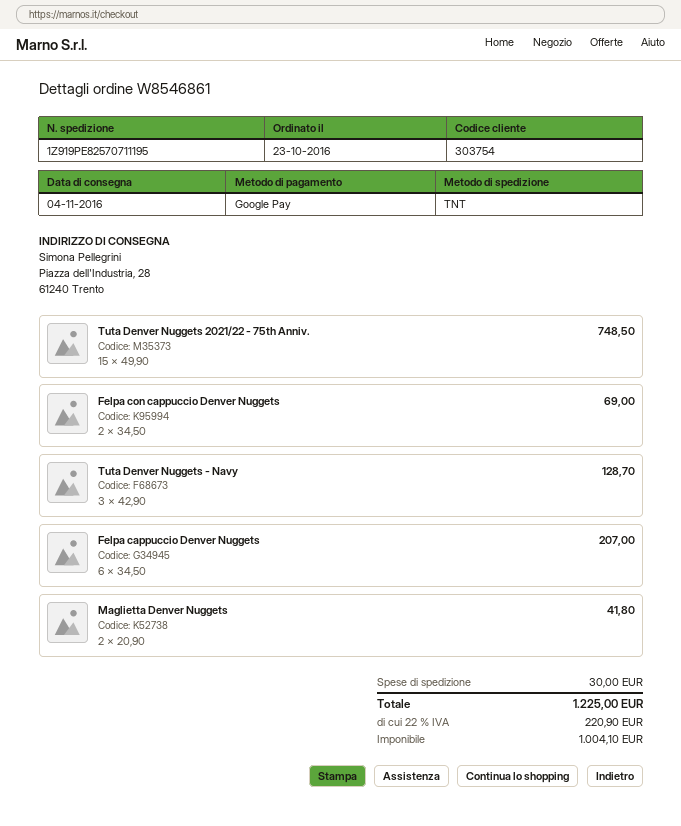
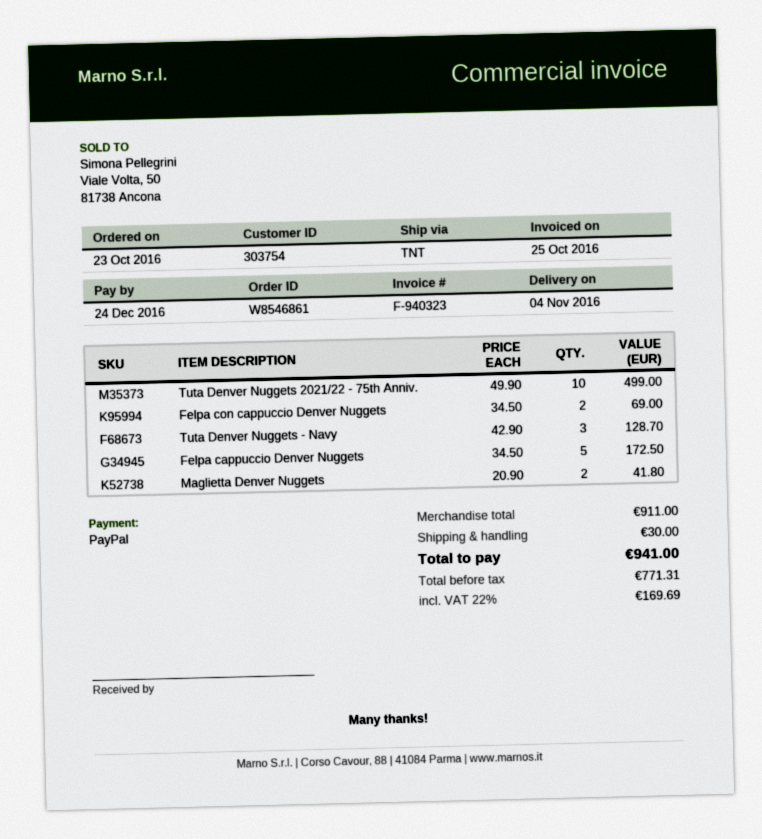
payment method: Google Pay -> PayPal
Tuta Denver Nuggets 2021/22 - 75th Anniv.: 15 x 49.90 = 748.50 -> 10 x 49.90 = 499.00
Felpa cappuccio Denver Nuggets: 6 x 34.50 = 207.00 -> 5 x 34.50 = 172.50
net: 1004.10 -> 771.31
tax: 22% = 220.90 -> 22% = 169.69
total: 1225.00 -> 941.00

